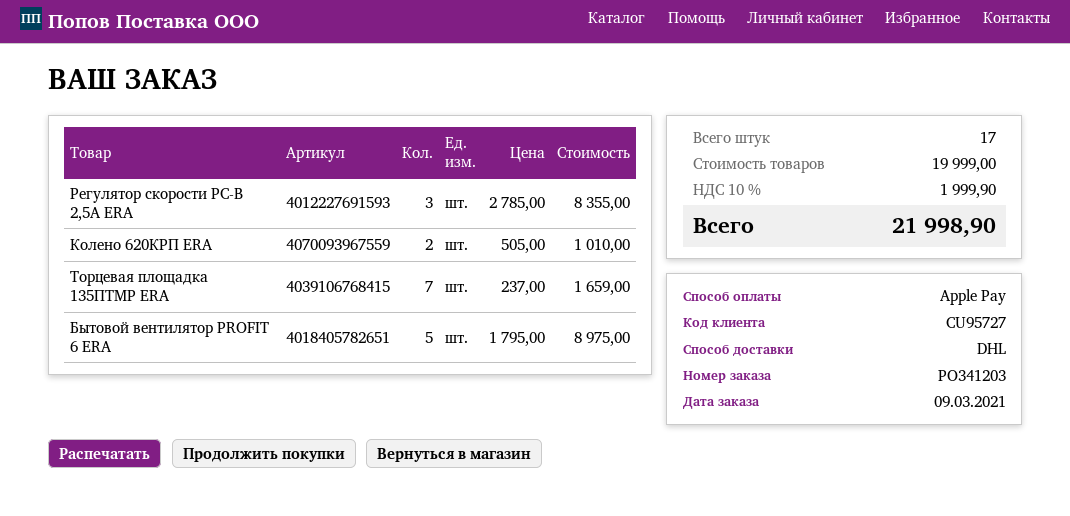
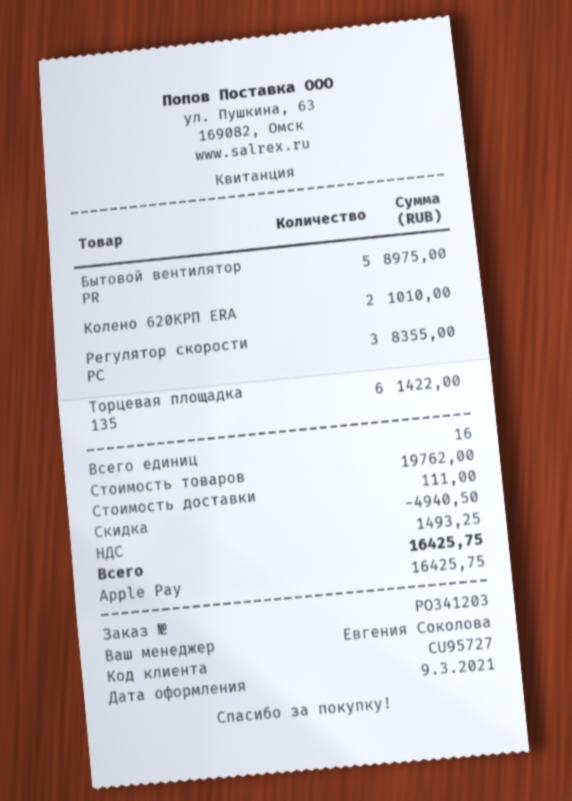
Торцевая площадка 135ПТМР ERA: 7 for 1659.00 -> 6 for 1422.00
total quantity: 17 -> 16
subtotal: 19999.00 -> 19762.00
discount: none -> 4940.50
shipping: none -> 111.00
tax: 1999.90 -> 1493.25
total: 21998.90 -> 16425.75

